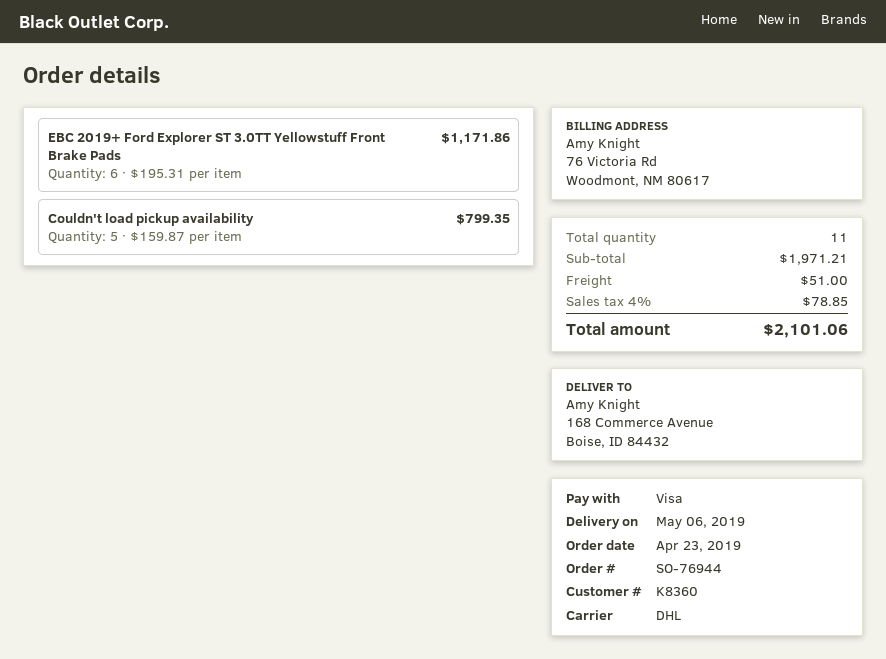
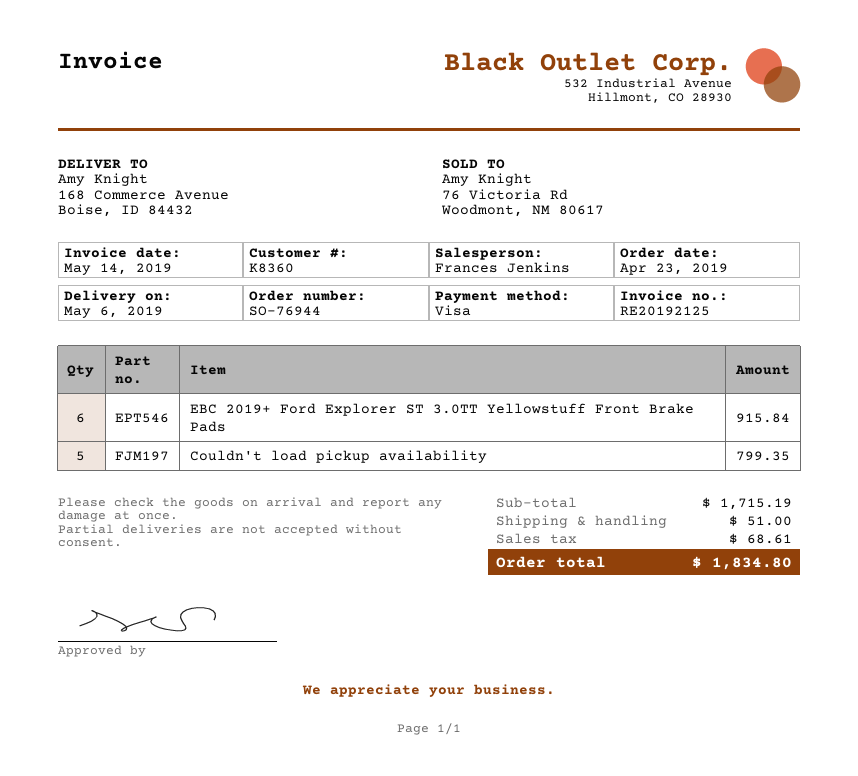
EBC 2019+ Ford Explorer ST 3.0TT Yellowstuff Front Brake Pads: 6 for 1171.86 -> 6 for 915.84
subtotal: 1971.21 -> 1715.19
tax: 78.85 -> 68.61
total: 2101.06 -> 1834.80

